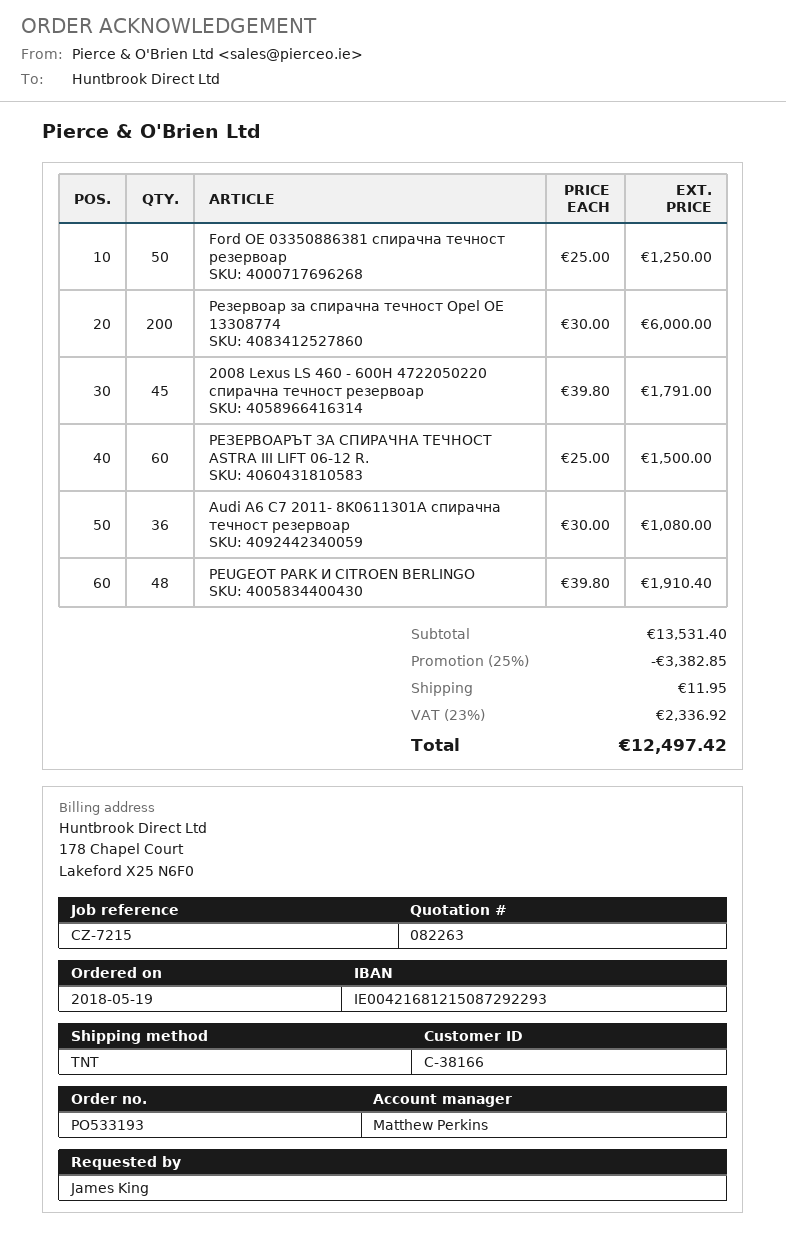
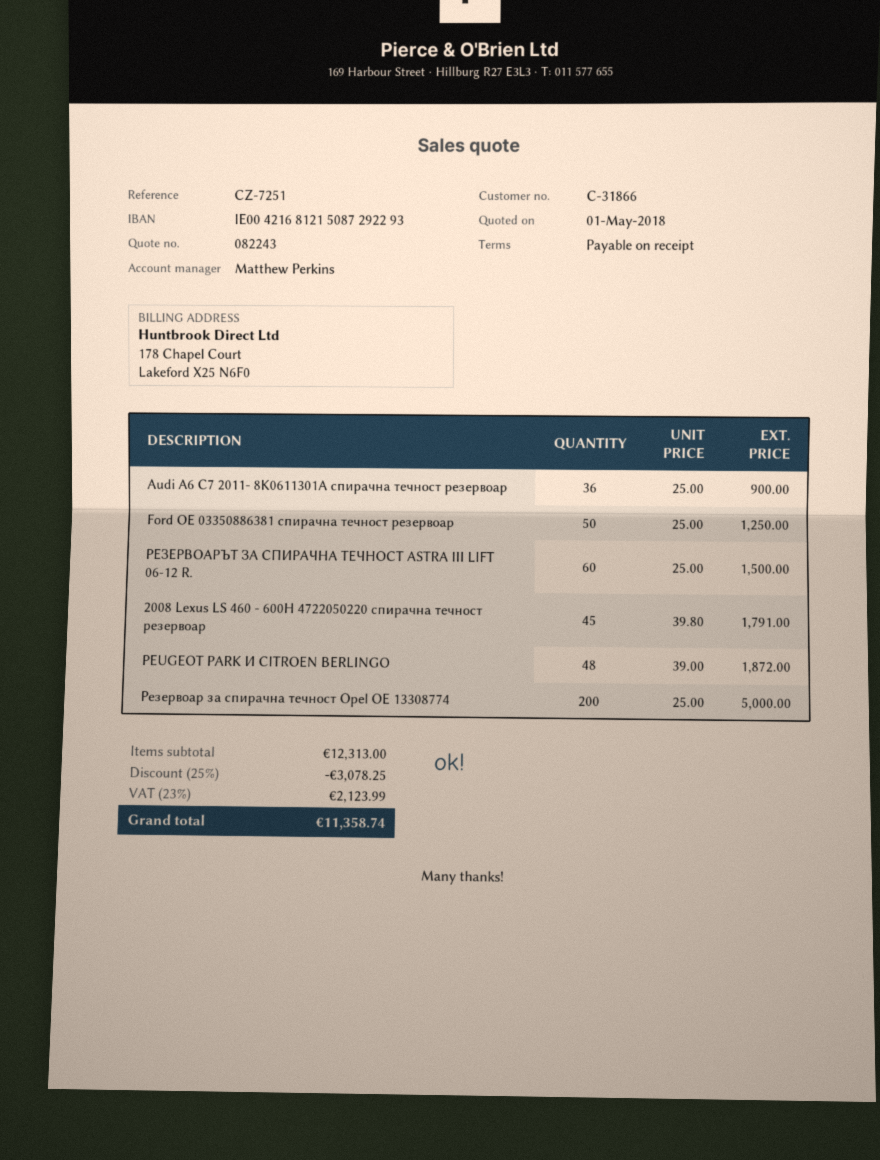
quote number: 082263 -> 082243
customer number: C-38166 -> C-31866
reference: CZ-7215 -> CZ-7251
Резервоар за спирачна течност Opel OE 13308774: 200 x 30.00 = 6000.00 -> 200 x 25.00 = 5000.00
Audi A6 C7 2011- 8K0611301A спирачна течност резервоар: 36 x 30.00 = 1080.00 -> 36 x 25.00 = 900.00
PEUGEOT PARK И CITROEN BERLINGO: 48 x 39.80 = 1910.40 -> 48 x 39.00 = 1872.00
subtotal: 13531.40 -> 12313.00
discount: 25% = 3382.85 -> 25% = 3078.25
shipping: 11.95 -> none
tax: 23% = 2336.92 -> 23% = 2123.99
total: 12497.42 -> 11358.74

